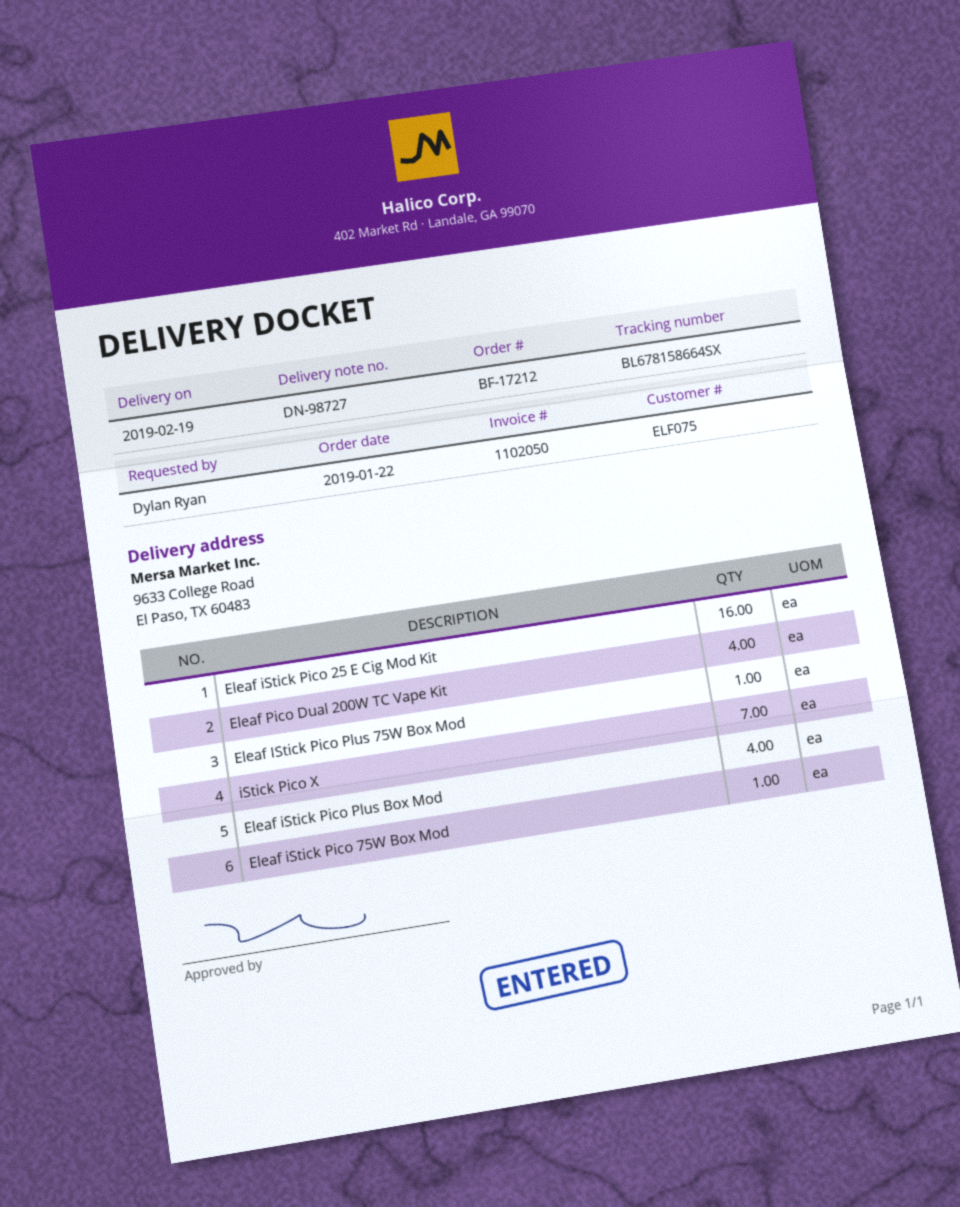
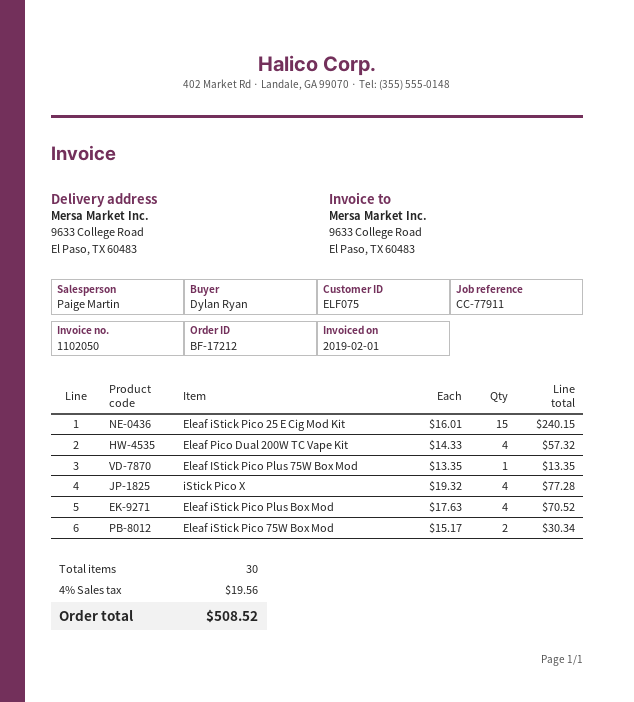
Eleaf iStick Pico 25 E Cig Mod Kit: 16 -> 15
iStick Pico X: 7 -> 4
Eleaf iStick Pico 75W Box Mod: 1 -> 2

